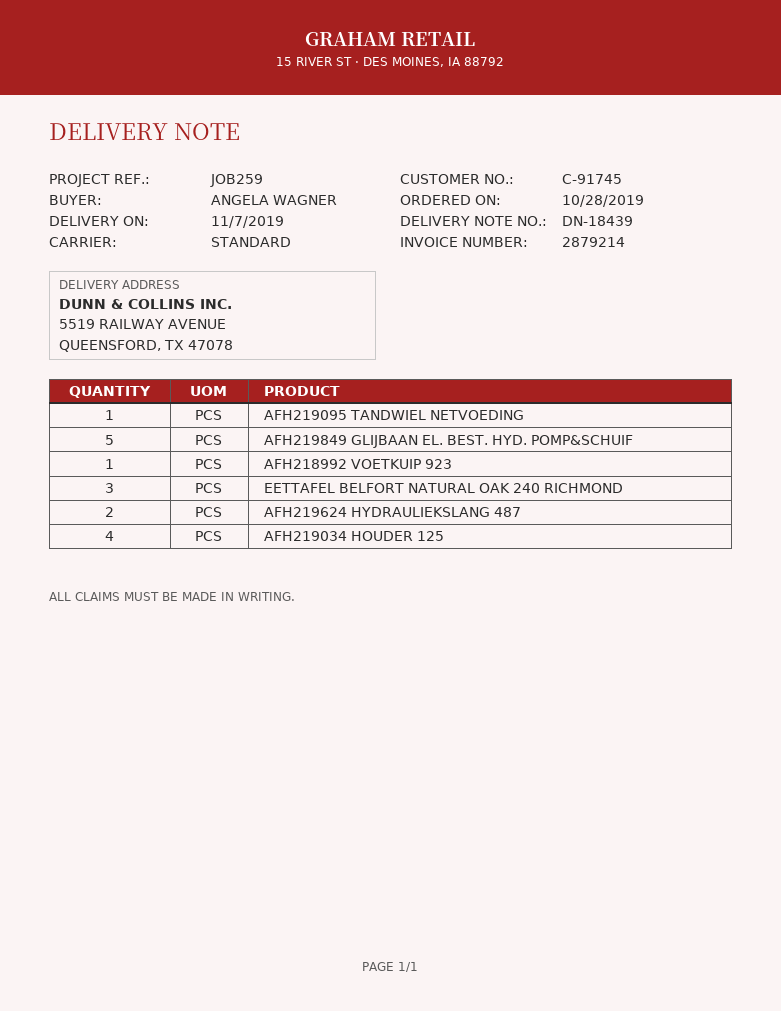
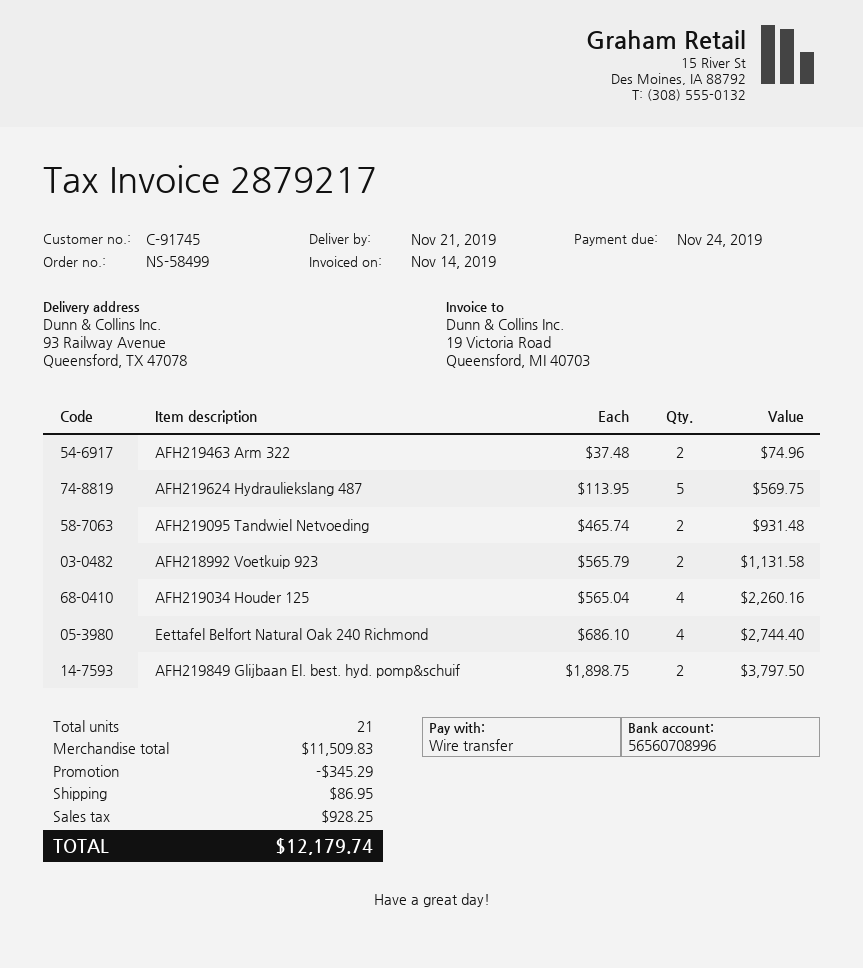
delivery date: 2019-11-07 -> 2019-11-21
invoice number: 2879214 -> 2879217
ship to: 5519 RAILWAY AVENUE, QUEENSFORD, TX 47078 -> 93 Railway Avenue, Queensford, TX 47078
AFH219095 TANDWIEL NETVOEDING: 1 -> 2
AFH219849 GLIJBAAN EL. BEST. HYD. POMP&SCHUIF: 5 -> 2
AFH218992 VOETKUIP 923: 1 -> 2
EETTAFEL BELFORT NATURAL OAK 240 RICHMOND: 3 -> 4
AFH219624 HYDRAULIEKSLANG 487: 2 -> 5
AFH219463 Arm 322: none -> 2

